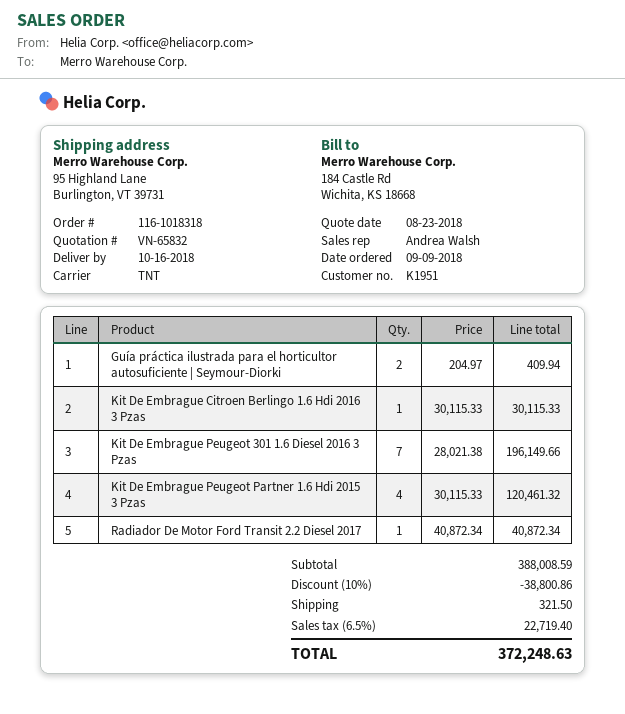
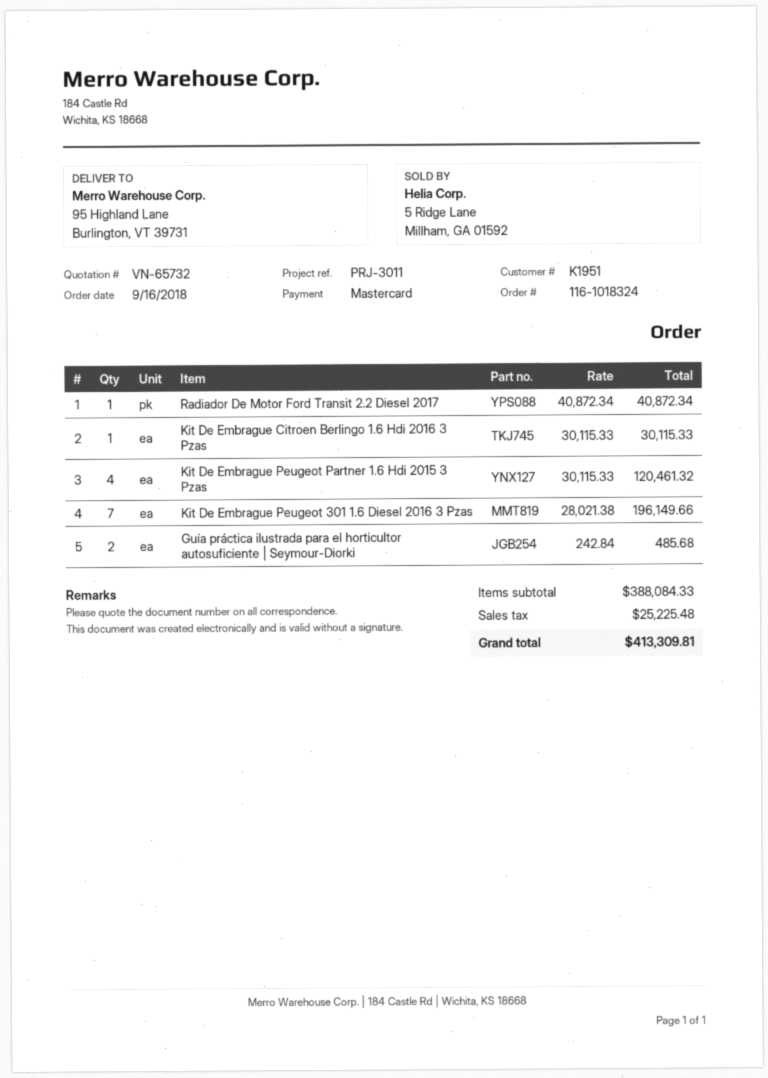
quote number: VN-65832 -> VN-65732
order number: 116-1018318 -> 116-1018324
order date: 2018-09-09 -> 2018-09-16
Guía práctica ilustrada para el horticultor autosuficiente | Seymour-Diorki: 2 x 204.97 = 409.94 -> 2 x 242.84 = 485.68
subtotal: 388008.59 -> 388084.33
discount: 10% = 38800.86 -> none
shipping: 321.50 -> none
tax: 22719.40 -> 25225.48
total: 372248.63 -> 413309.81

